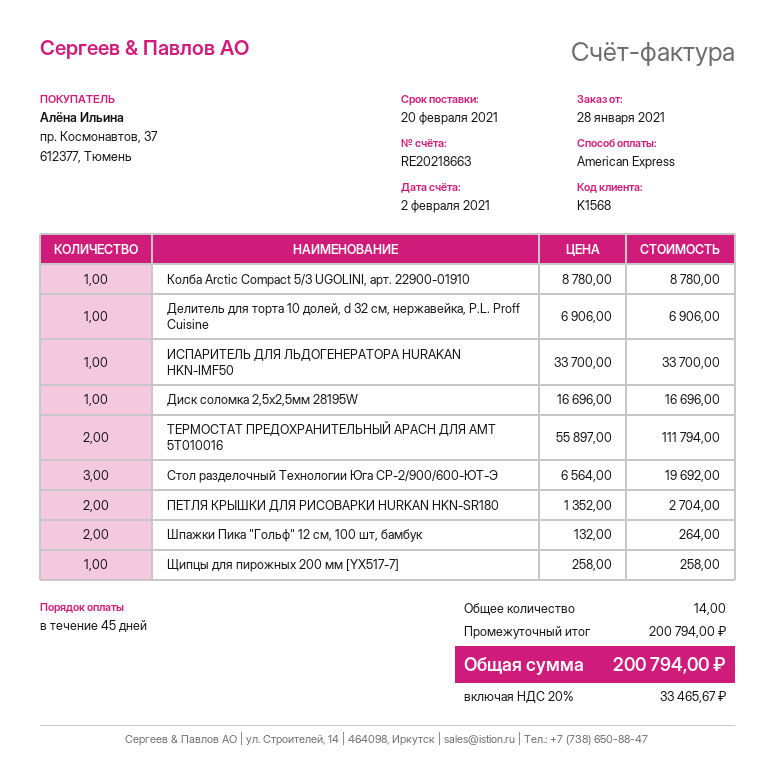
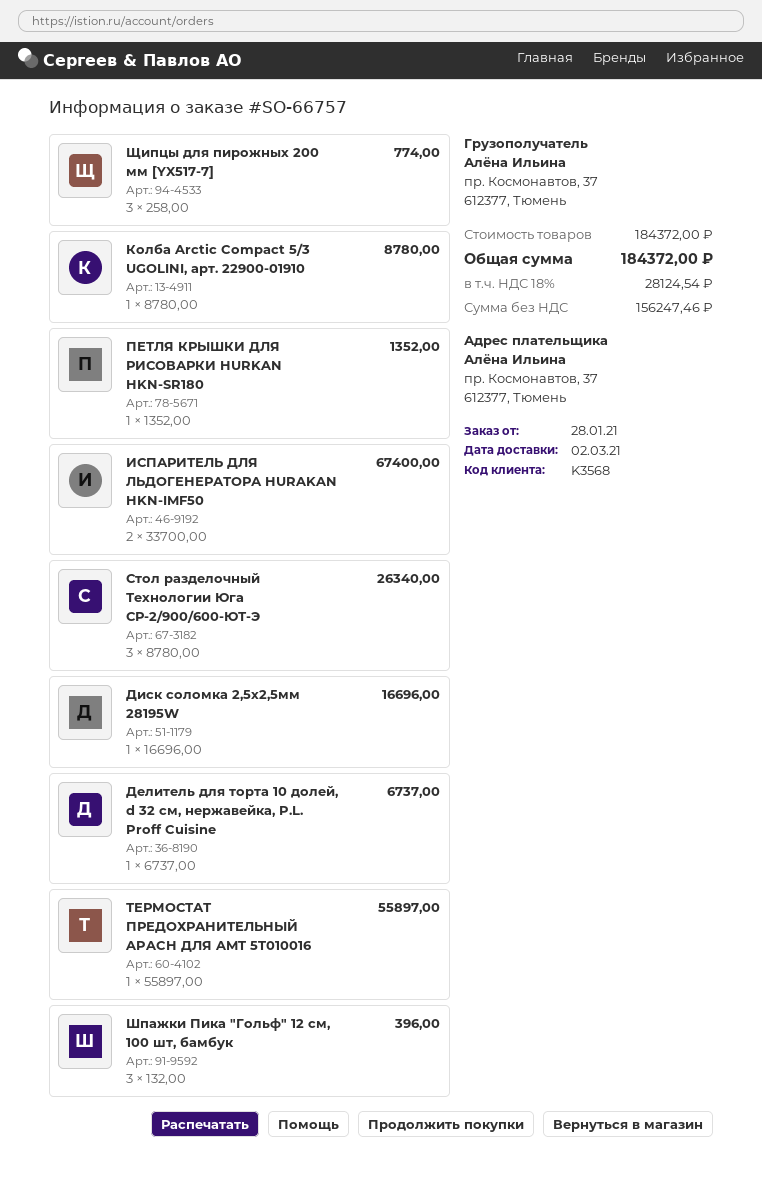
delivery date: 2021-02-20 -> 2021-03-02
customer number: K1568 -> K3568
Делитель для торта 10 долей, d 32 см, нержавейка, P.L. Proff Cuisine: 1 x 6906.00 = 6906.00 -> 1 x 6737.00 = 6737.00
ИСПАРИТЕЛЬ ДЛЯ ЛЬДОГЕНЕРАТОРА HURAKAN HKN-IMF50: 1 x 33700.00 = 33700.00 -> 2 x 33700.00 = 67400.00
ТЕРМОСТАТ ПРЕДОХРАНИТЕЛЬНЫЙ APACH ДЛЯ AMT 5T010016: 2 x 55897.00 = 111794.00 -> 1 x 55897.00 = 55897.00
Стол разделочный Технологии Юга СР-2/900/600-ЮТ-Э: 3 x 6564.00 = 19692.00 -> 3 x 8780.00 = 26340.00
ПЕТЛЯ КРЫШКИ ДЛЯ РИСОВАРКИ HURKAN HKN-SR180: 2 x 1352.00 = 2704.00 -> 1 x 1352.00 = 1352.00
Шпажки Пика "Гольф" 12 см, 100 шт, бамбук: 2 x 132.00 = 264.00 -> 3 x 132.00 = 396.00
Щипцы для пирожных 200 мм [YX517-7]: 1 x 258.00 = 258.00 -> 3 x 258.00 = 774.00
subtotal: 200794.00 -> 184372.00
tax: 20% = 33465.67 -> 18% = 28124.54
total: 200794.00 -> 184372.00

